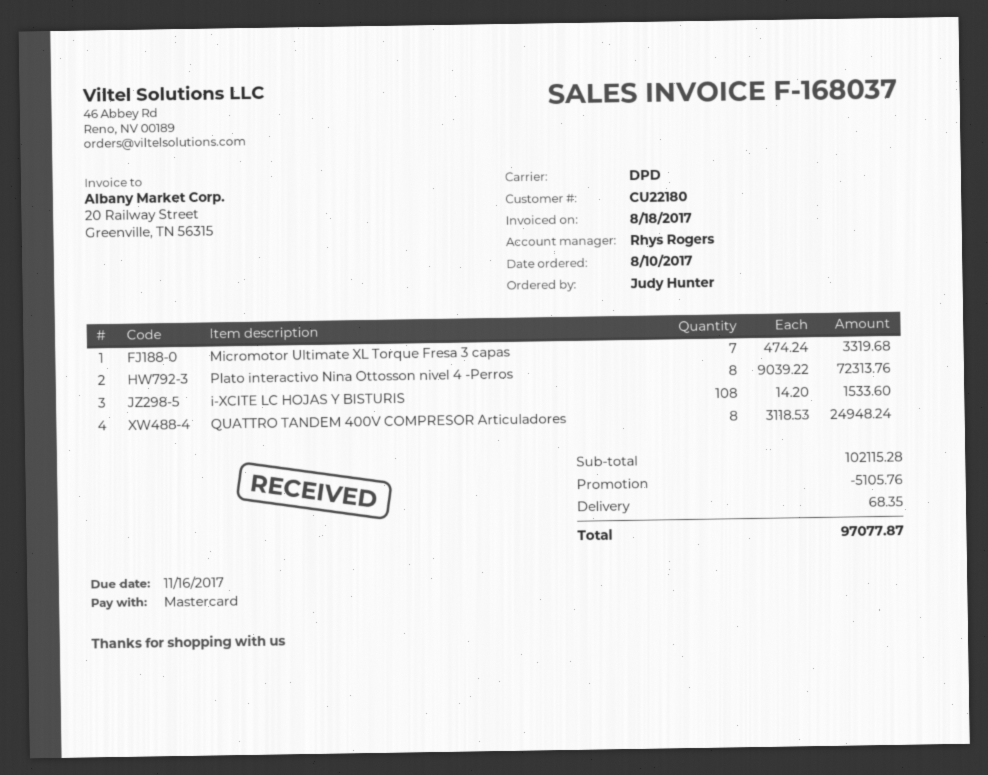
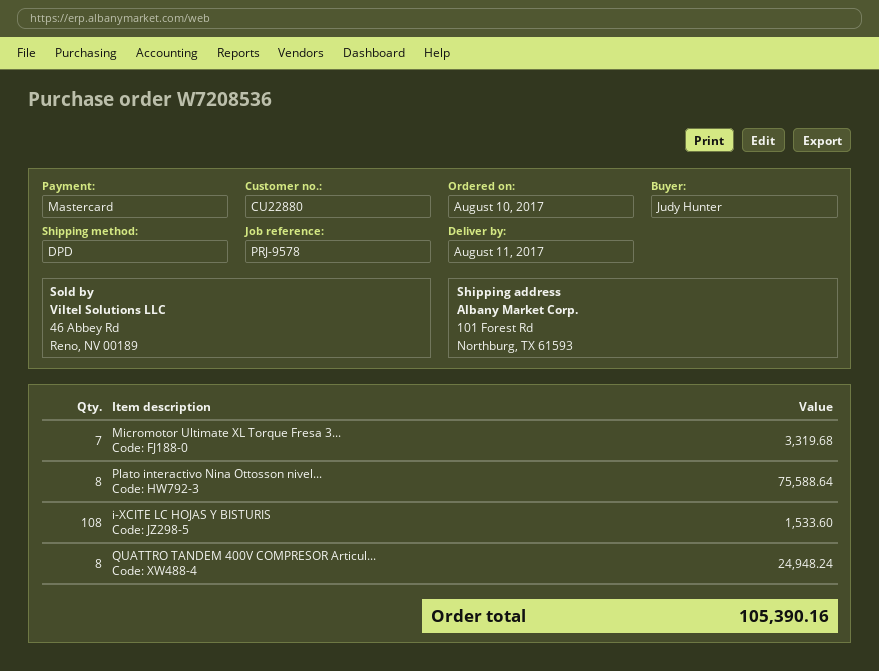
customer number: CU22180 -> CU22880
Plato interactivo Nina Ottosson nivel 4 -Perros: 8 for 72313.76 -> 8 for 75588.64
discount: 5105.76 -> none
shipping: 68.35 -> none
total: 97077.87 -> 105390.16

